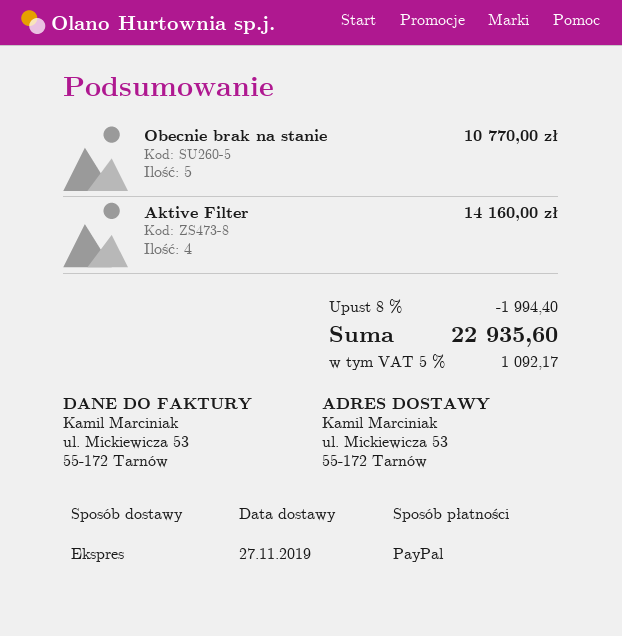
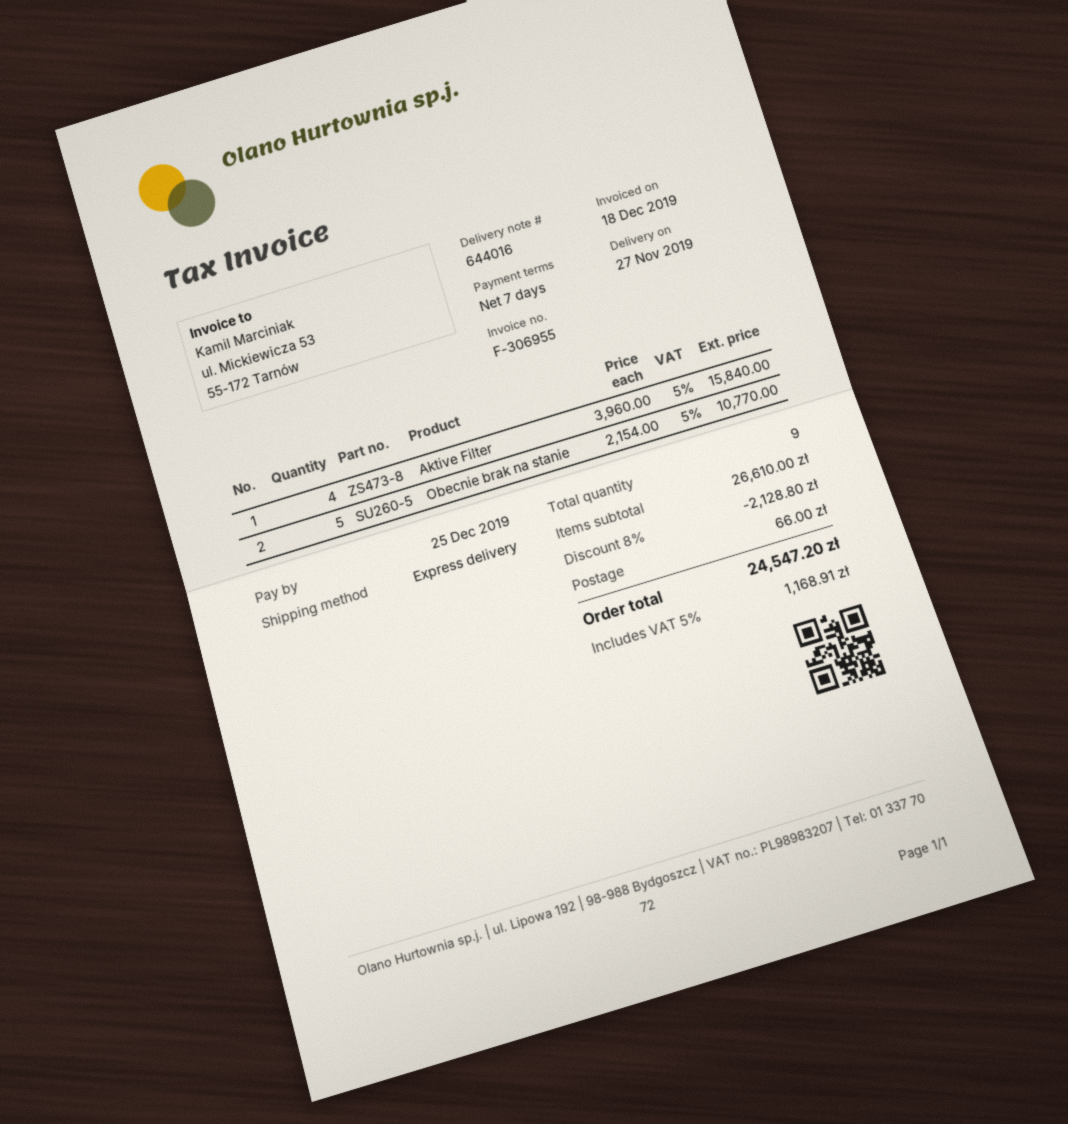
Aktive Filter: 4 for 14160.00 -> 4 for 15840.00
discount: 8% = 1994.40 -> 8% = 2128.80
shipping: none -> 66.00
tax: 5% = 1092.17 -> 5% = 1168.91
total: 22935.60 -> 24547.20

